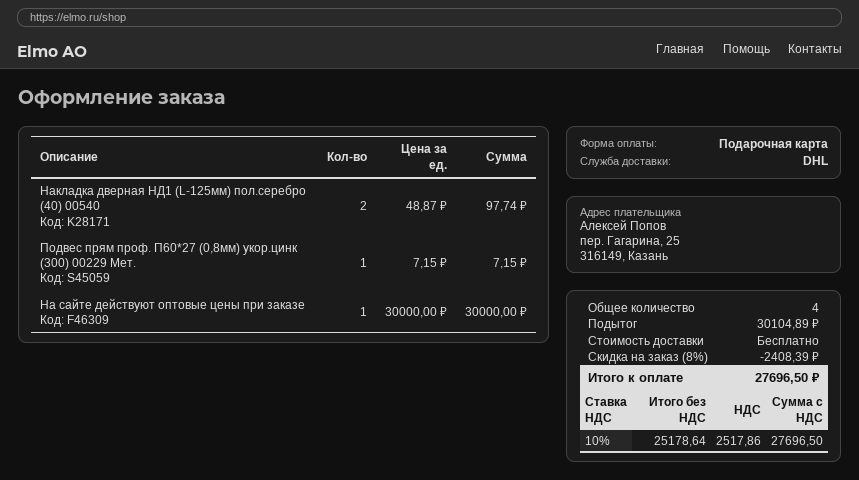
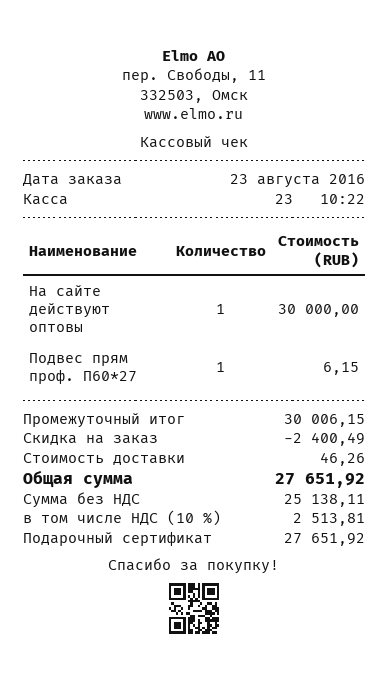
Накладка дверная НД1 (L-125мм) пол.серебро (40) 00540: 2 for 97.74 -> none
Подвес прям проф. П60*27 (0,8мм) укор.цинк (300) 00229 Мет.: 1 for 7.15 -> 1 for 6.15
subtotal: 30104.89 -> 30006.15
discount: 2408.39 -> 2400.49
shipping: 0.00 -> 46.26
net: 25178.64 -> 25138.11
tax: 10% = 2517.86 -> 10% = 2513.81
total: 27696.50 -> 27651.92

